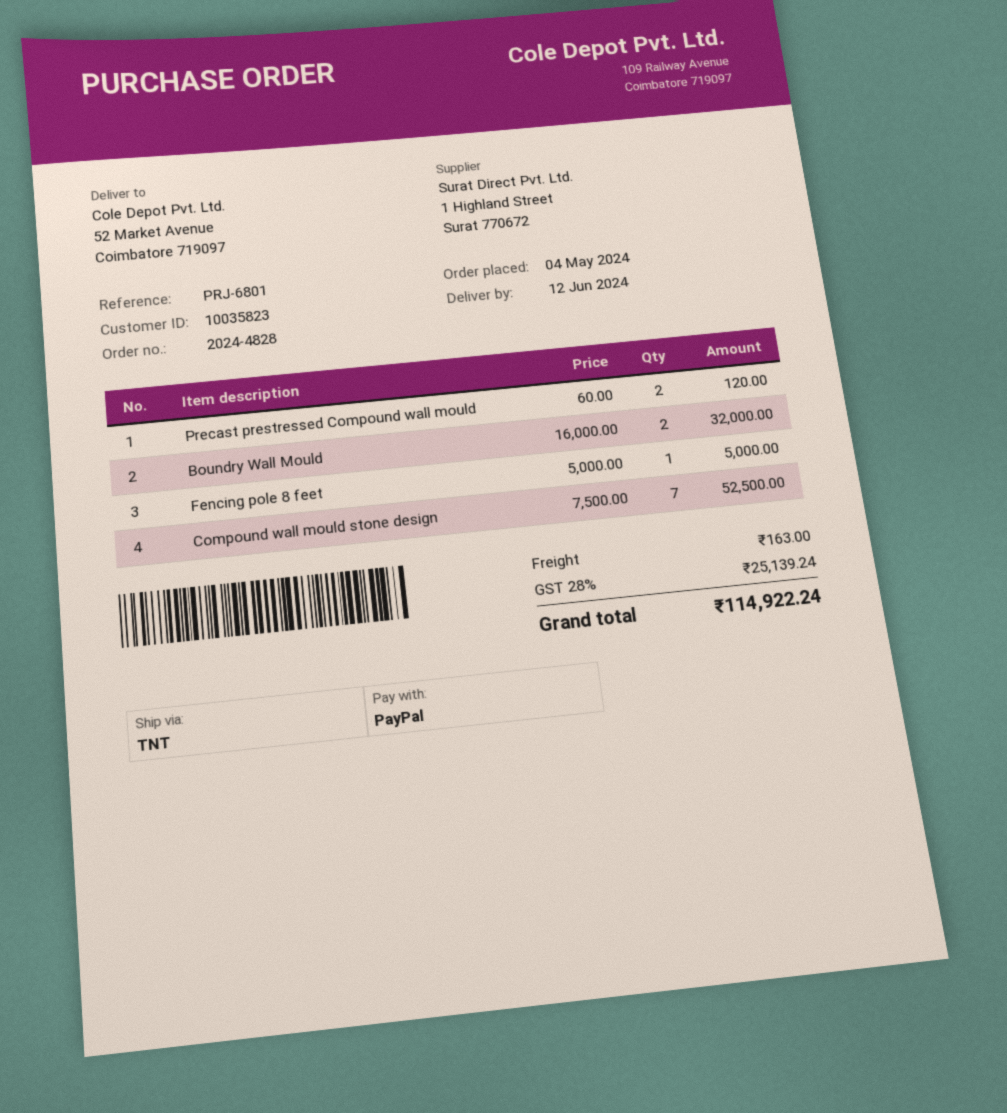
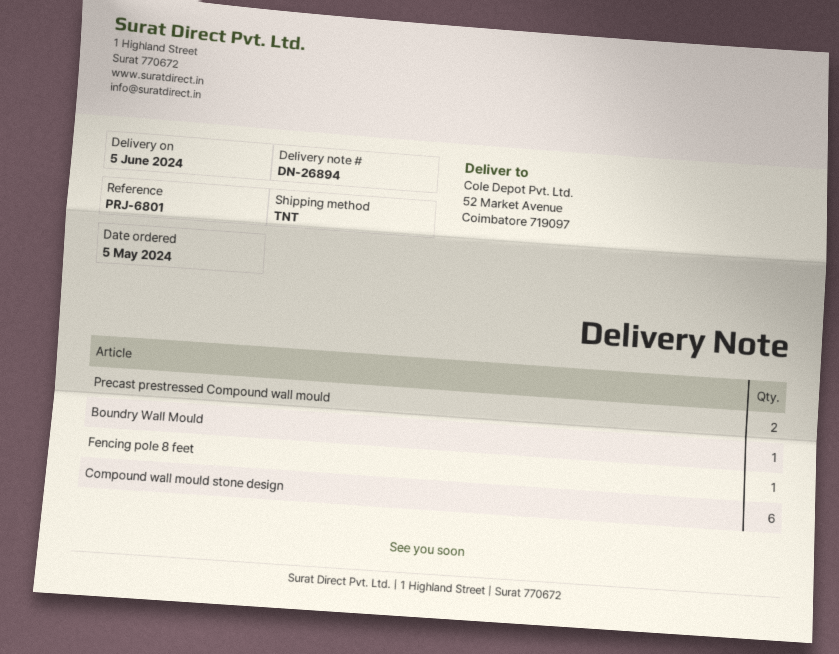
order date: 2024-05-04 -> 2024-05-05
delivery date: 2024-06-12 -> 2024-06-05
Boundry Wall Mould: 2 -> 1
Compound wall mould stone design: 7 -> 6

